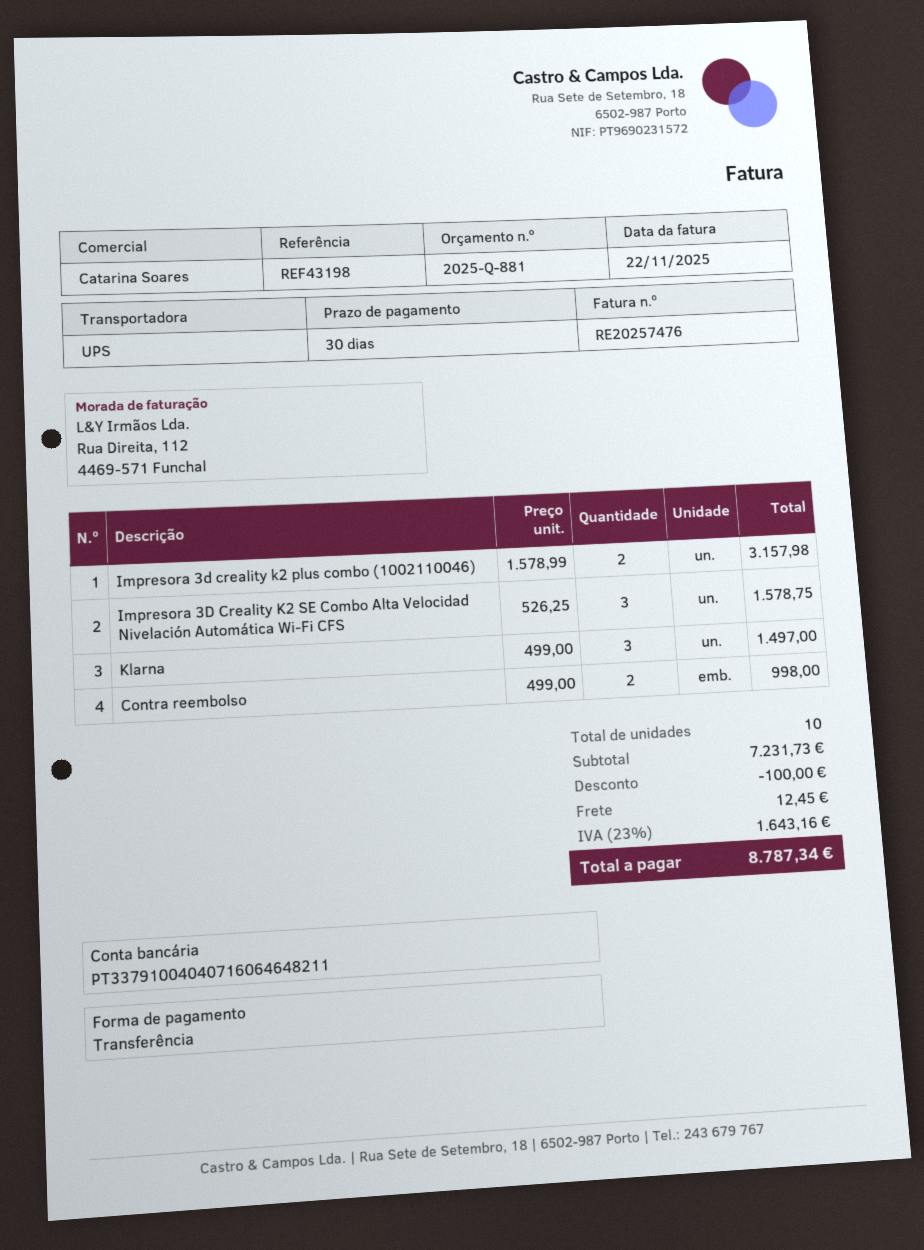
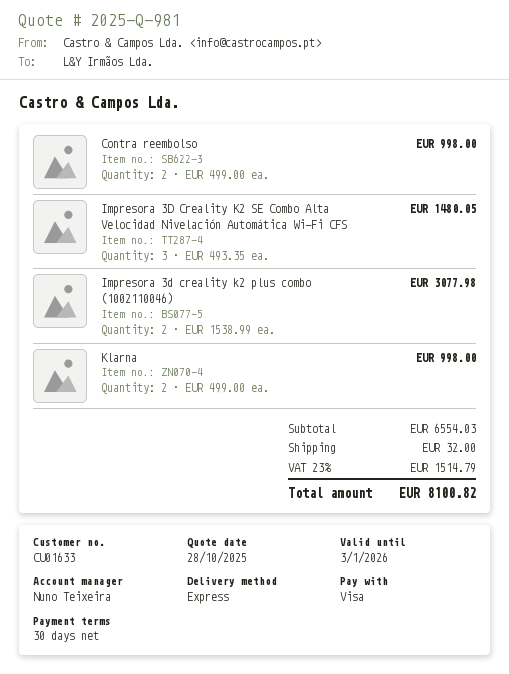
quote number: 2025-Q-881 -> 2025-Q-981
sales rep: Catarina Soares -> Nuno Teixeira
payment method: bank transfer -> Visa
shipping method: UPS -> express
Impresora 3d creality k2 plus combo (1002110046): 2 x 1578.99 = 3157.98 -> 2 x 1538.99 = 3077.98
Impresora 3D Creality K2 SE Combo Alta Velocidad Nivelación Automática Wi-Fi CFS: 3 x 526.25 = 1578.75 -> 3 x 493.35 = 1480.05
Klarna: 3 x 499.00 = 1497.00 -> 2 x 499.00 = 998.00
subtotal: 7231.73 -> 6554.03
discount: 100.00 -> none
shipping: 12.45 -> 32.00
tax: 23% = 1643.16 -> 23% = 1514.79
total: 8787.34 -> 8100.82

